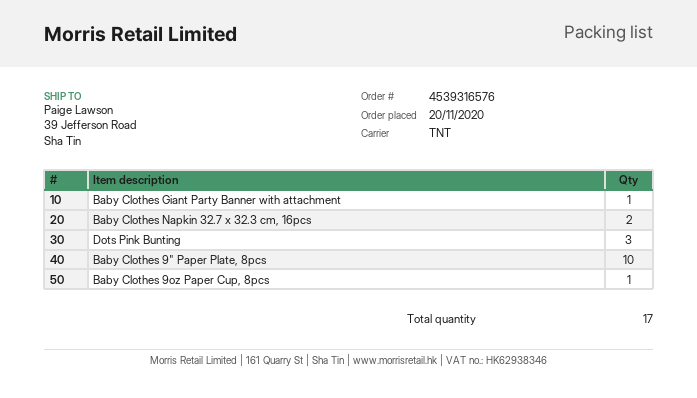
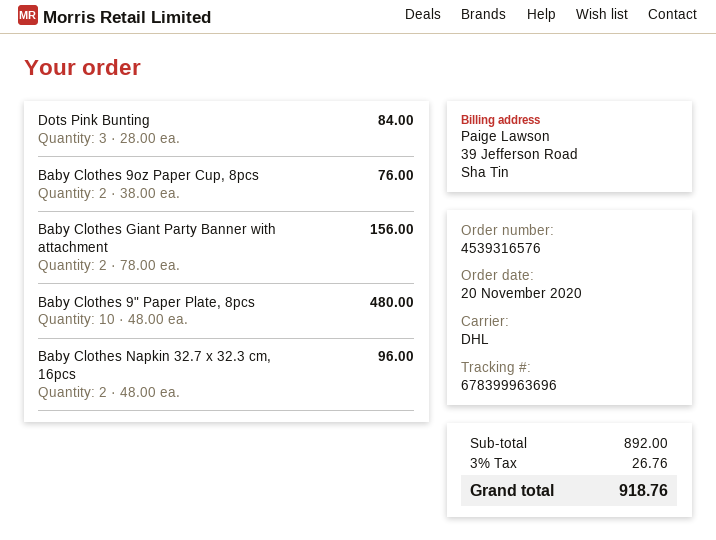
shipping method: TNT -> DHL
Baby Clothes Giant Party Banner with attachment: 1 -> 2
Baby Clothes 9oz Paper Cup, 8pcs: 1 -> 2

